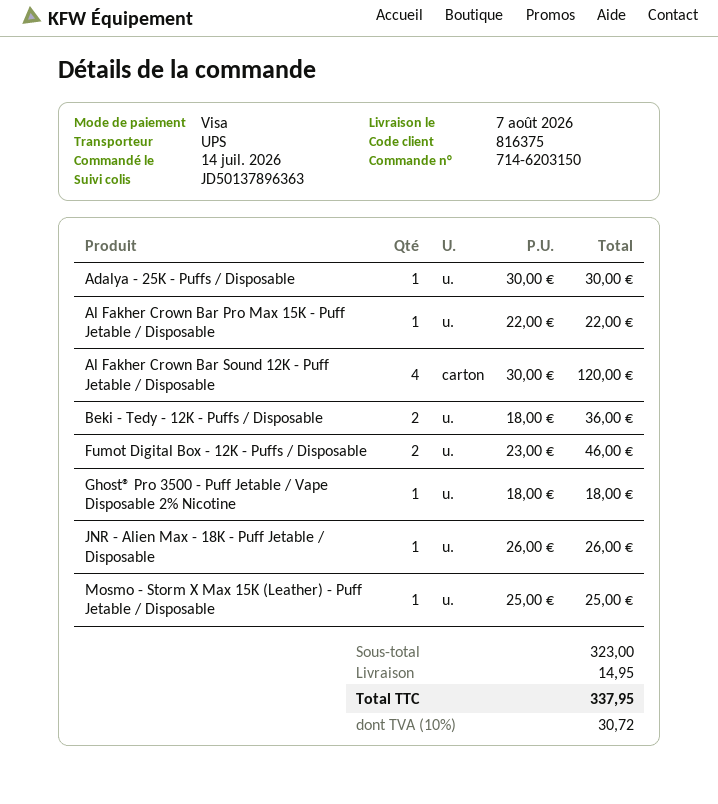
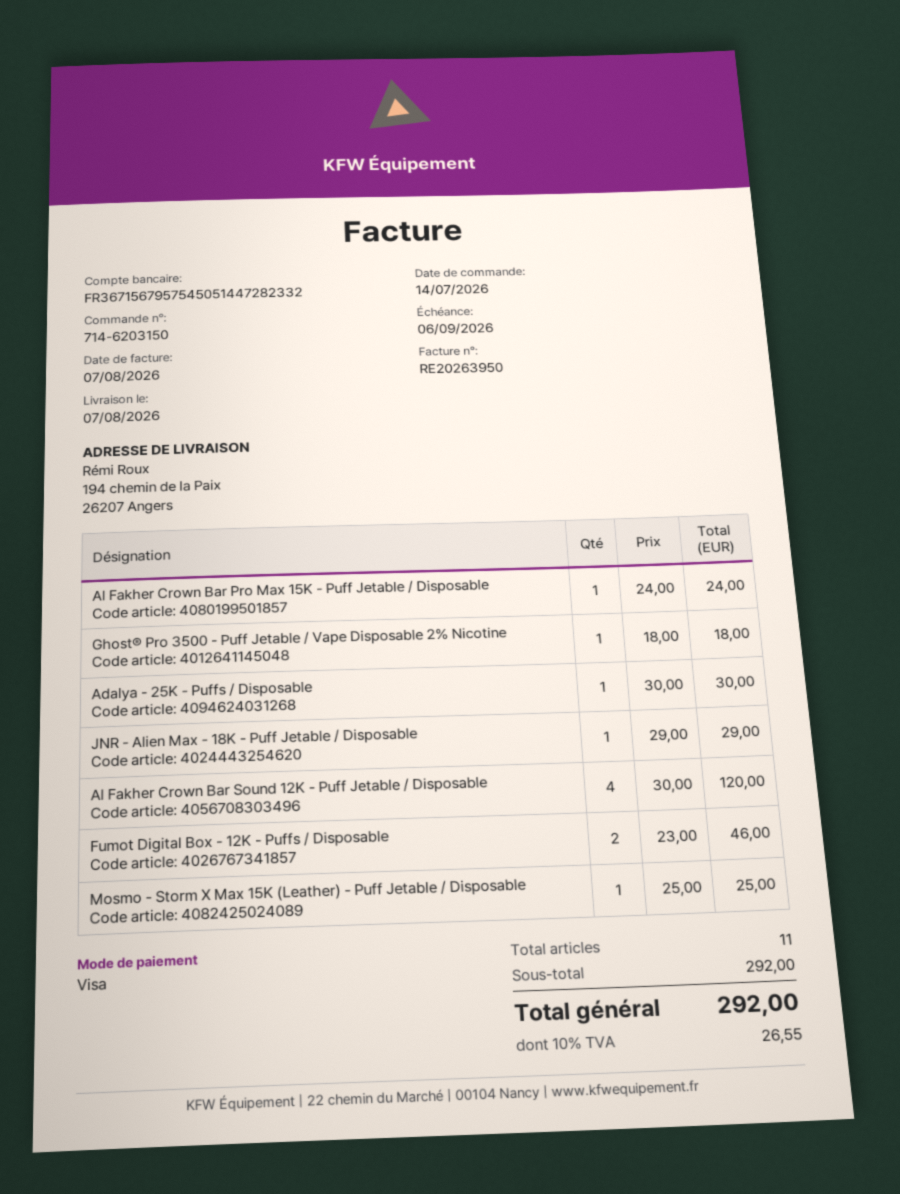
Al Fakher Crown Bar Pro Max 15K - Puff Jetable / Disposable: 1 x 22.00 = 22.00 -> 1 x 24.00 = 24.00
Beki - Tedy - 12K - Puffs / Disposable: 2 x 18.00 = 36.00 -> none
JNR - Alien Max - 18K - Puff Jetable / Disposable: 1 x 26.00 = 26.00 -> 1 x 29.00 = 29.00
subtotal: 323.00 -> 292.00
shipping: 14.95 -> none
tax: 10% = 30.72 -> 10% = 26.55
total: 337.95 -> 292.00

